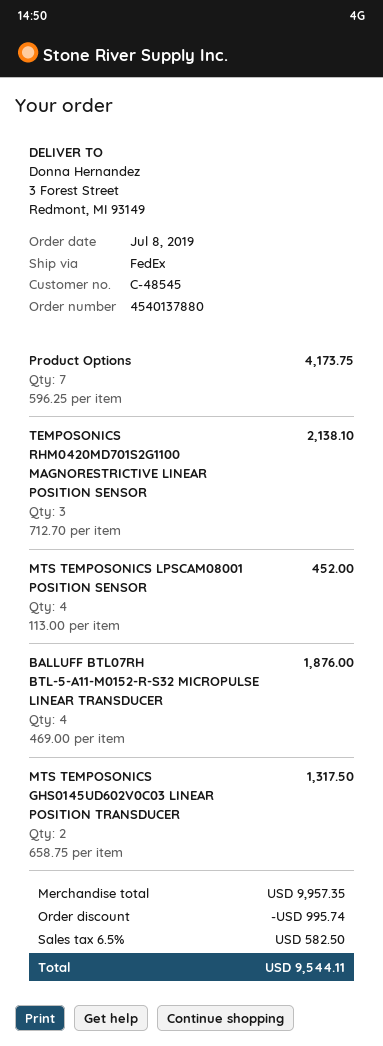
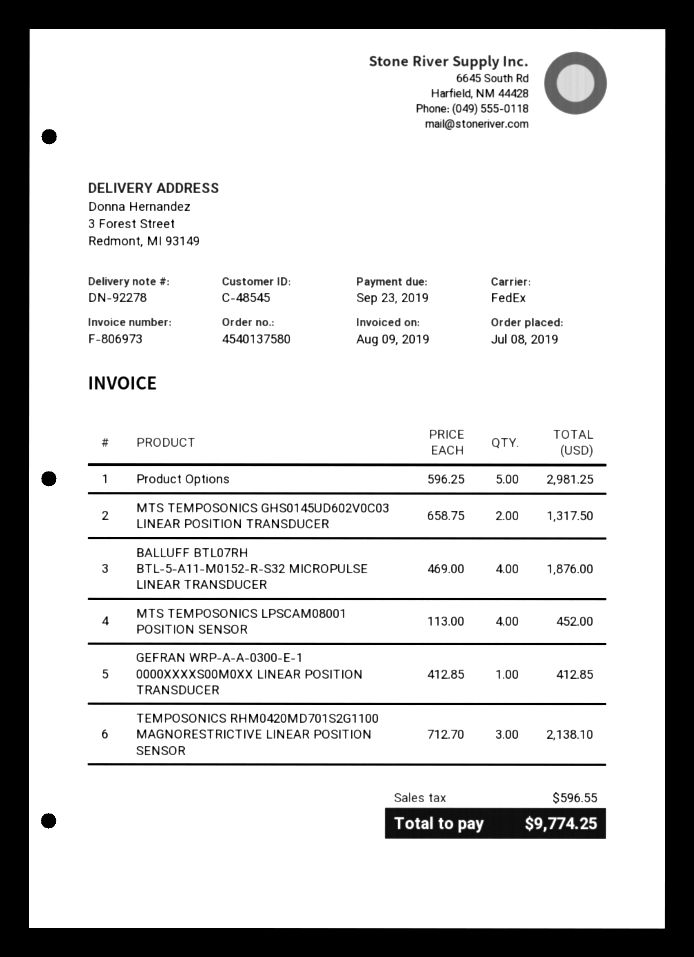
order number: 4540137880 -> 4540137580
Product Options: 7 x 596.25 = 4173.75 -> 5 x 596.25 = 2981.25
GEFRAN WRP-A-A-0300-E-1 0000XXXXS00M0XX LINEAR POSITION TRANSDUCER: none -> 1 x 412.85 = 412.85
discount: 995.74 -> none
tax: 582.50 -> 596.55
total: 9544.11 -> 9774.25

